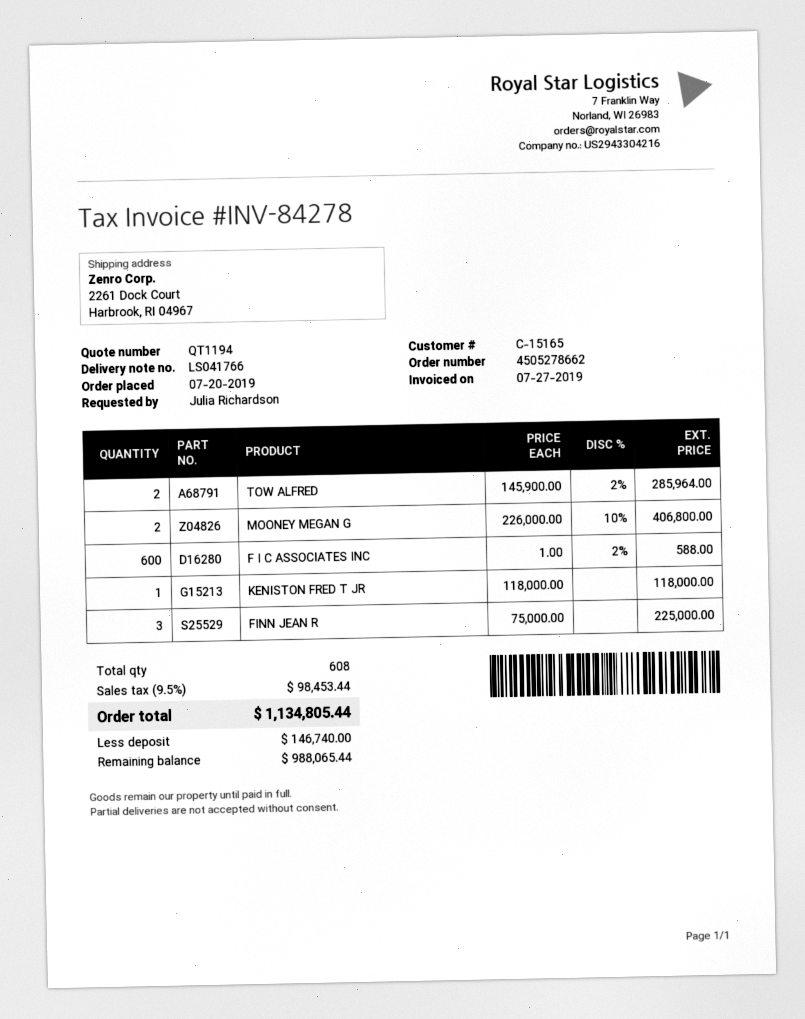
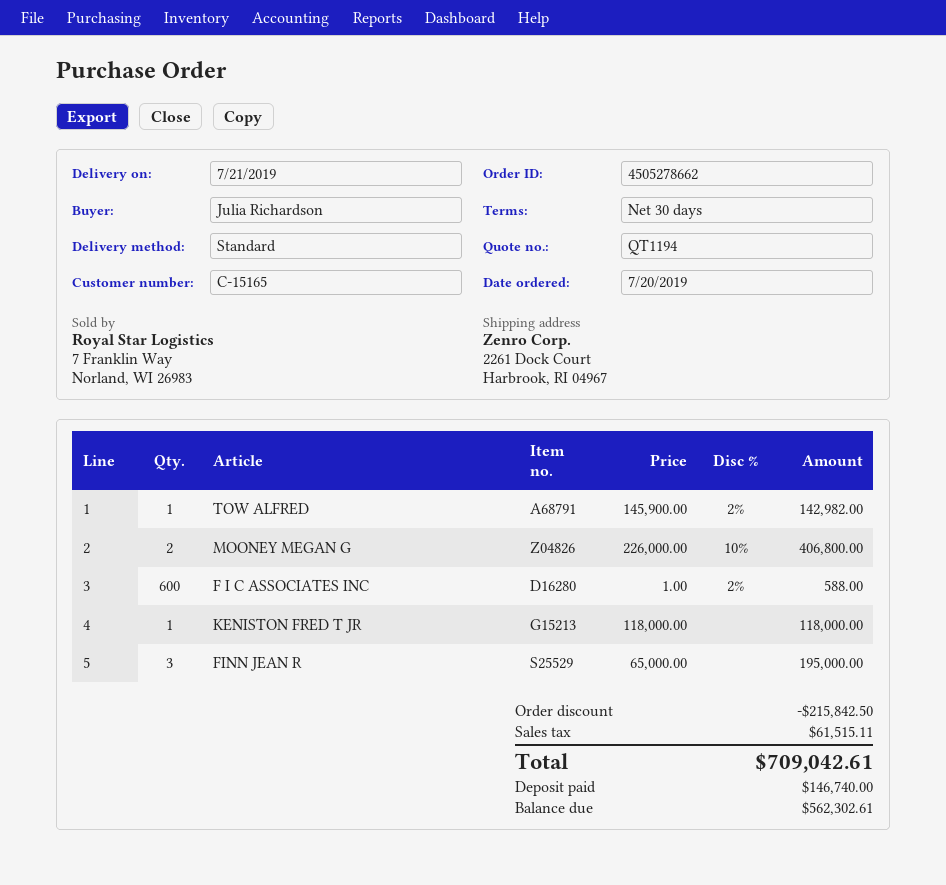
TOW ALFRED: 2 x 145900.00 - 2% = 285964.00 -> 1 x 145900.00 - 2% = 142982.00
FINN JEAN R: 3 x 75000.00 = 225000.00 -> 3 x 65000.00 = 195000.00
discount: none -> 215842.50
tax: 98453.44 -> 61515.11
total: 1134805.44 -> 709042.61
balance: 988065.44 -> 562302.61

